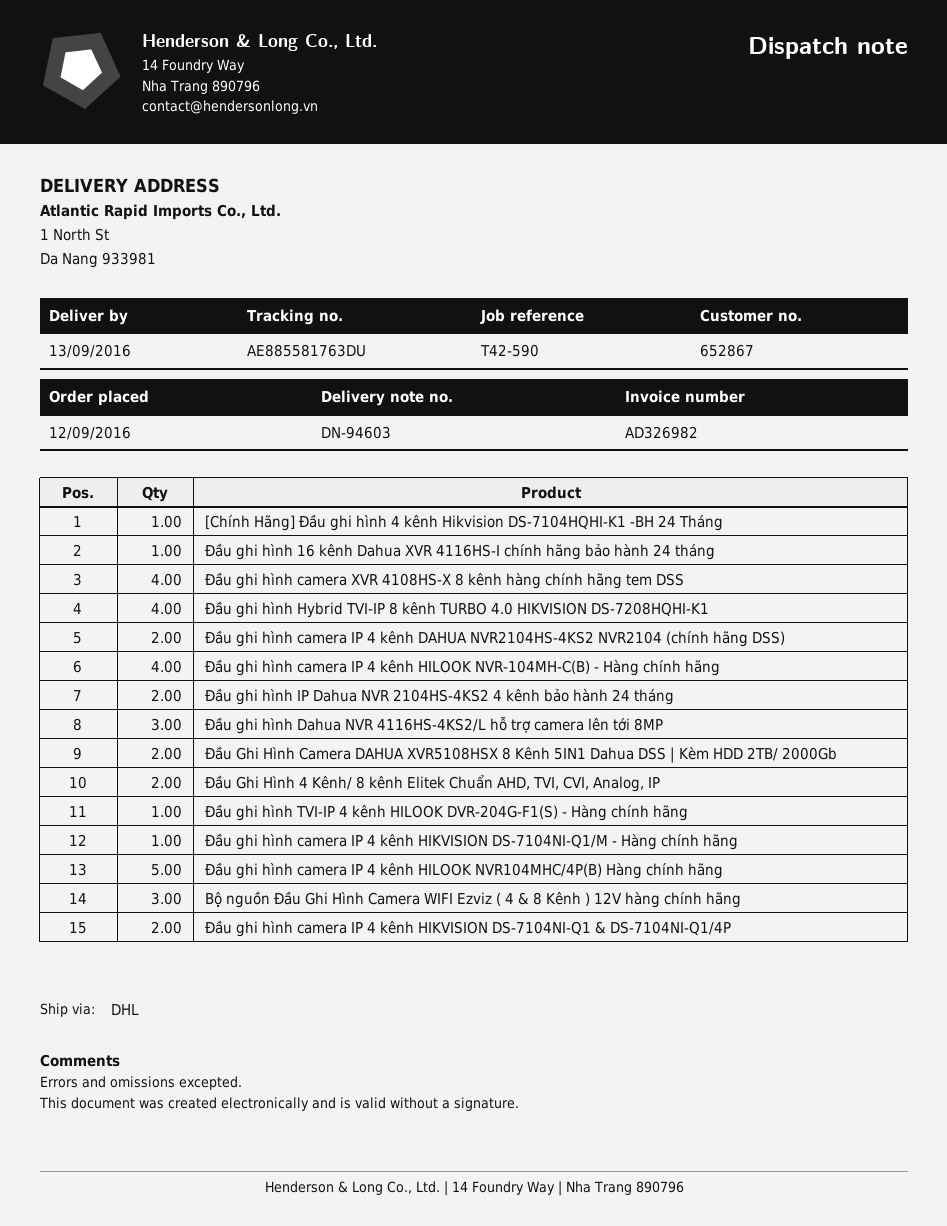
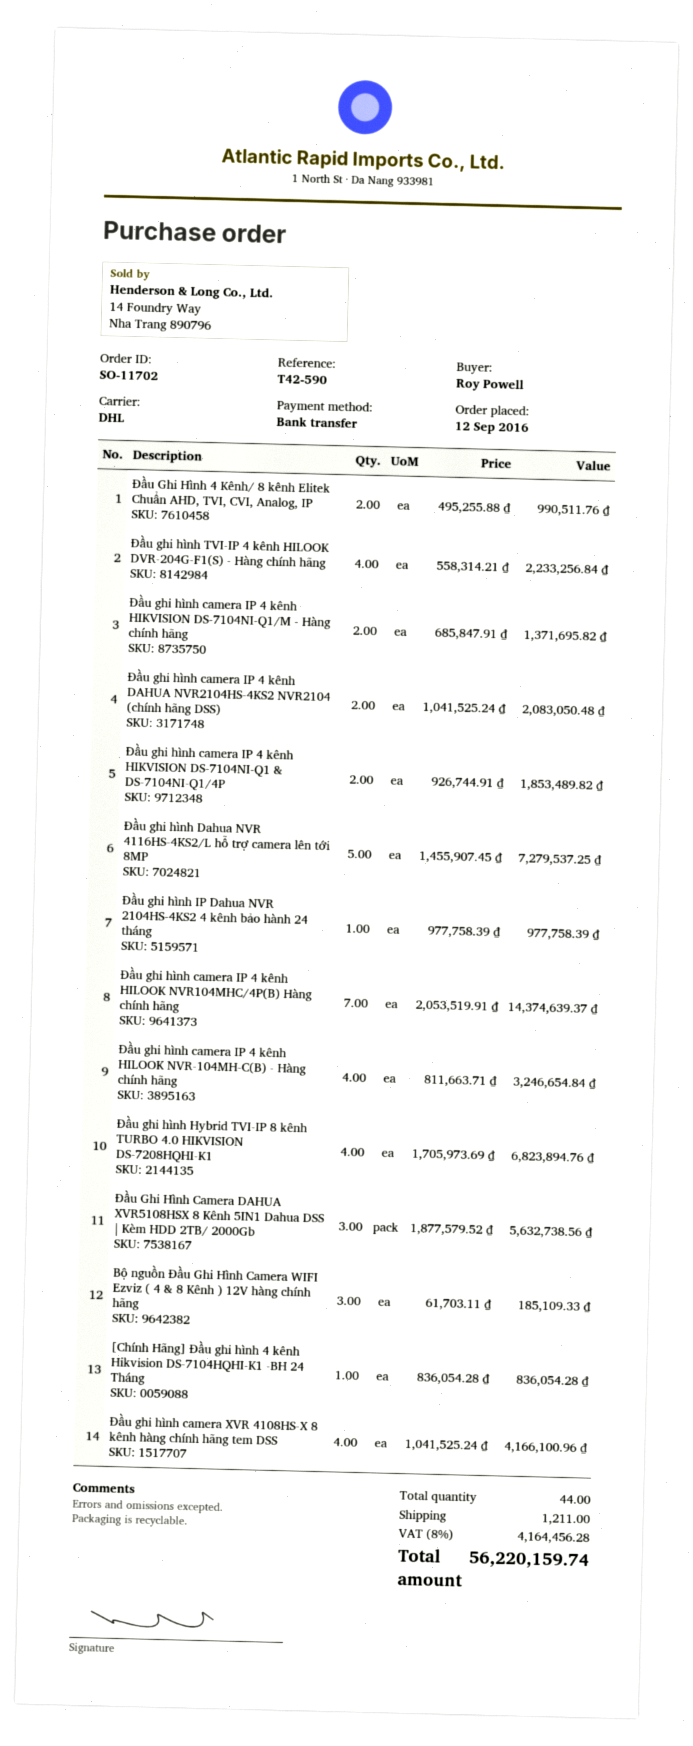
Đầu ghi hình 16 kênh Dahua XVR 4116HS-I chính hãng bảo hành 24 tháng: 1 -> none
Đầu ghi hình IP Dahua NVR 2104HS-4KS2 4 kênh bảo hành 24 tháng: 2 -> 1
Đầu ghi hình Dahua NVR 4116HS-4KS2/L hỗ trợ camera lên tới 8MP: 3 -> 5
Đầu Ghi Hình Camera DAHUA XVR5108HSX 8 Kênh 5IN1 Dahua DSS | Kèm HDD 2TB/ 2000Gb: 2 -> 3
Đầu ghi hình TVI-IP 4 kênh HILOOK DVR-204G-F1(S) - Hàng chính hãng: 1 -> 4
Đầu ghi hình camera IP 4 kênh HIKVISION DS-7104NI-Q1/M - Hàng chính hãng: 1 -> 2
Đầu ghi hình camera IP 4 kênh HILOOK NVR104MHC/4P(B) Hàng chính hãng: 5 -> 7

